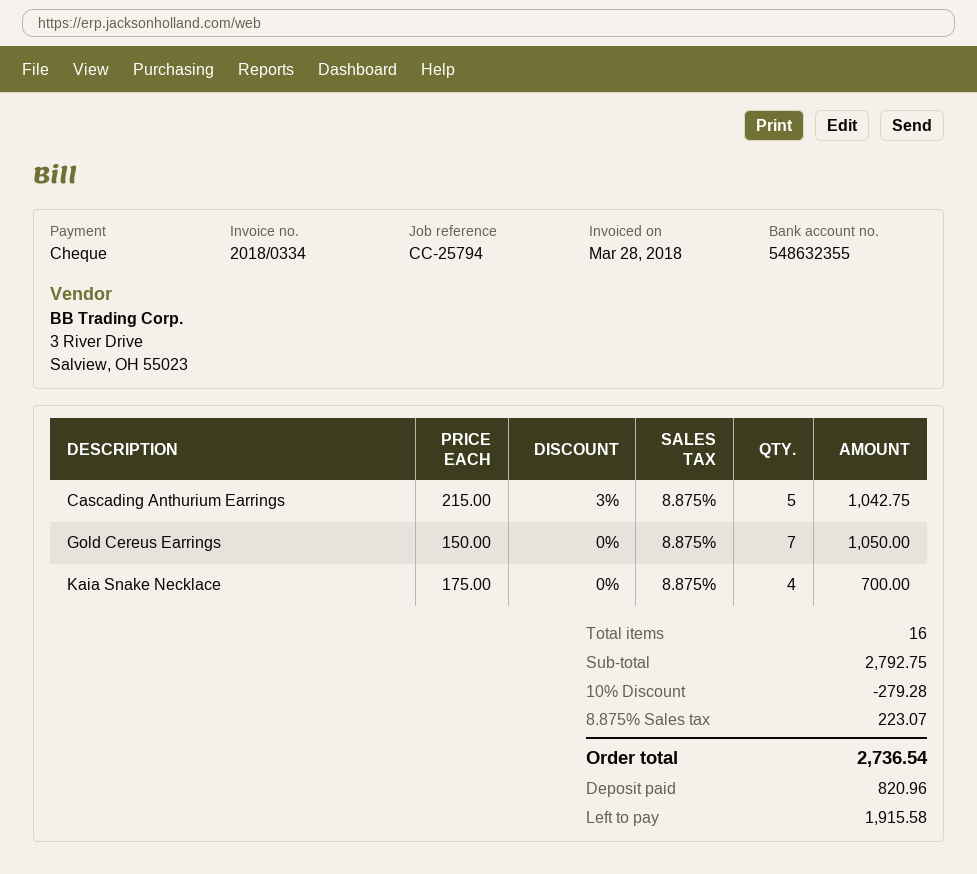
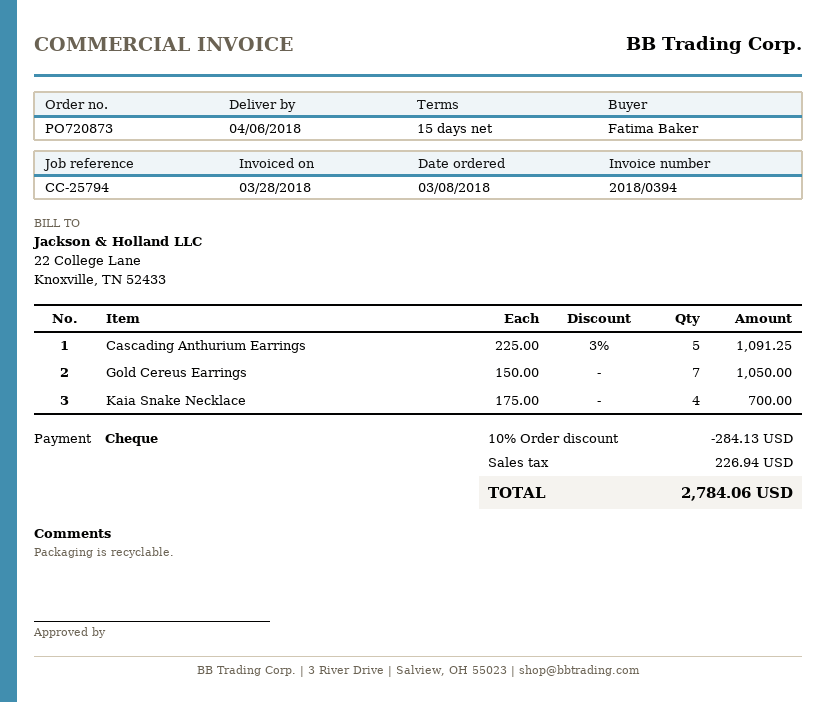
invoice number: 2018/0334 -> 2018/0394
Cascading Anthurium Earrings: 5 x 215.00 - 3% = 1042.75 -> 5 x 225.00 - 3% = 1091.25
discount: 10% = 279.28 -> 10% = 284.13
tax: 223.07 -> 226.94
total: 2736.54 -> 2784.06

